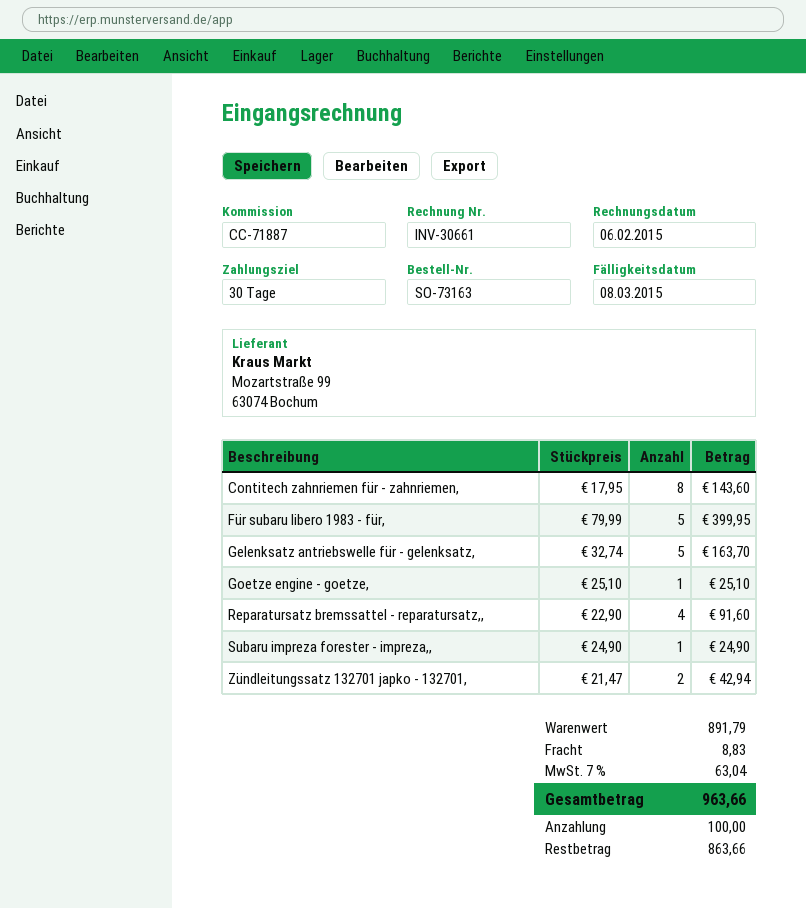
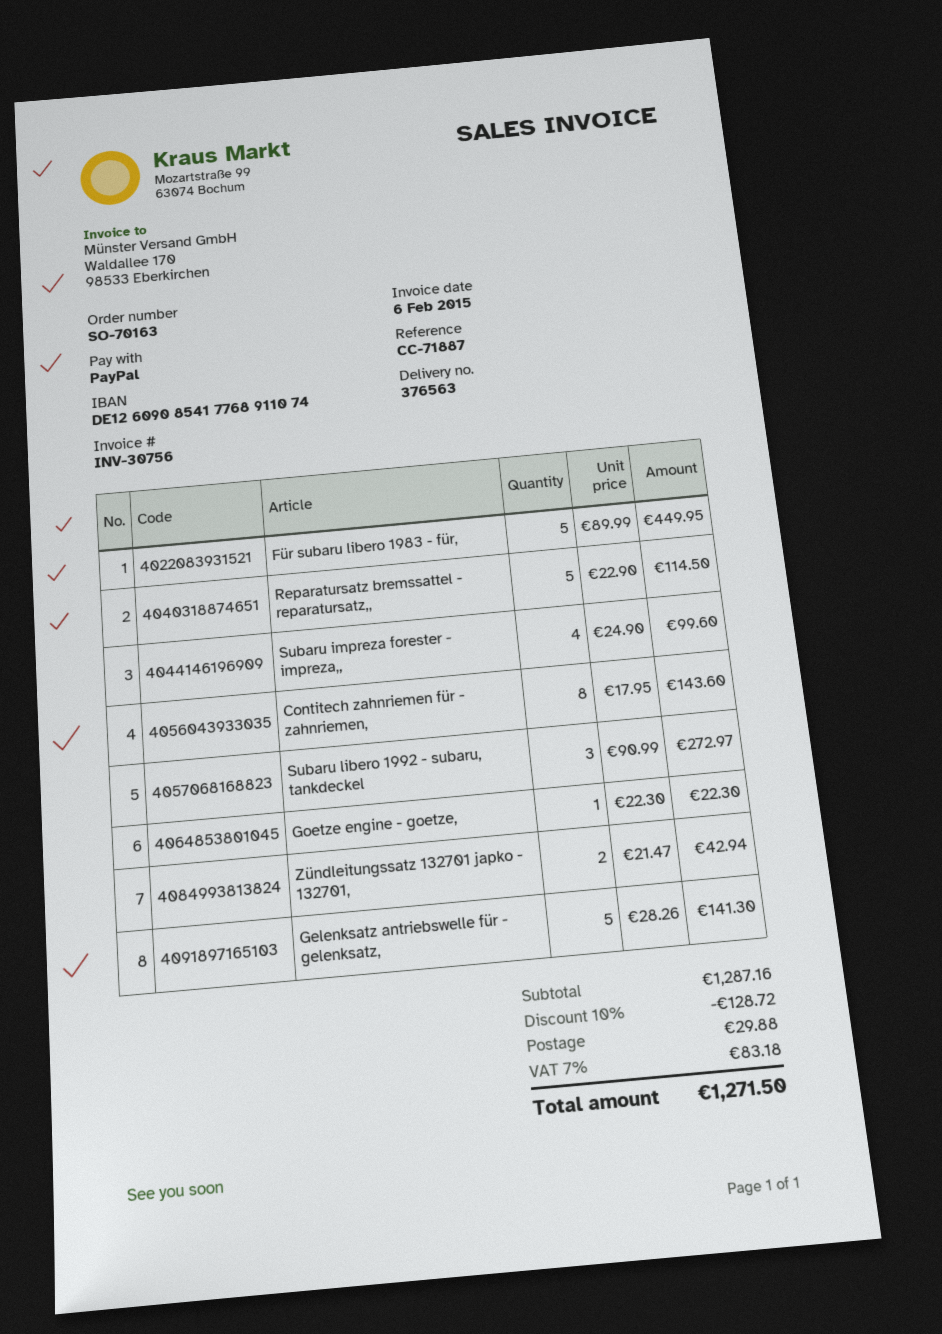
order number: SO-73163 -> SO-70163
invoice number: INV-30661 -> INV-30756
Für subaru libero 1983 - für,: 5 x 79.99 = 399.95 -> 5 x 89.99 = 449.95
Gelenksatz antriebswelle für - gelenksatz,: 5 x 32.74 = 163.70 -> 5 x 28.26 = 141.30
Goetze engine - goetze,: 1 x 25.10 = 25.10 -> 1 x 22.30 = 22.30
Reparatursatz bremssattel - reparatursatz,,: 4 x 22.90 = 91.60 -> 5 x 22.90 = 114.50
Subaru impreza forester - impreza,,: 1 x 24.90 = 24.90 -> 4 x 24.90 = 99.60
Subaru libero 1992 - subaru, tankdeckel: none -> 3 x 90.99 = 272.97
subtotal: 891.79 -> 1287.16
discount: none -> 10% = 128.72
shipping: 8.83 -> 29.88
tax: 7% = 63.04 -> 7% = 83.18
total: 963.66 -> 1271.50

